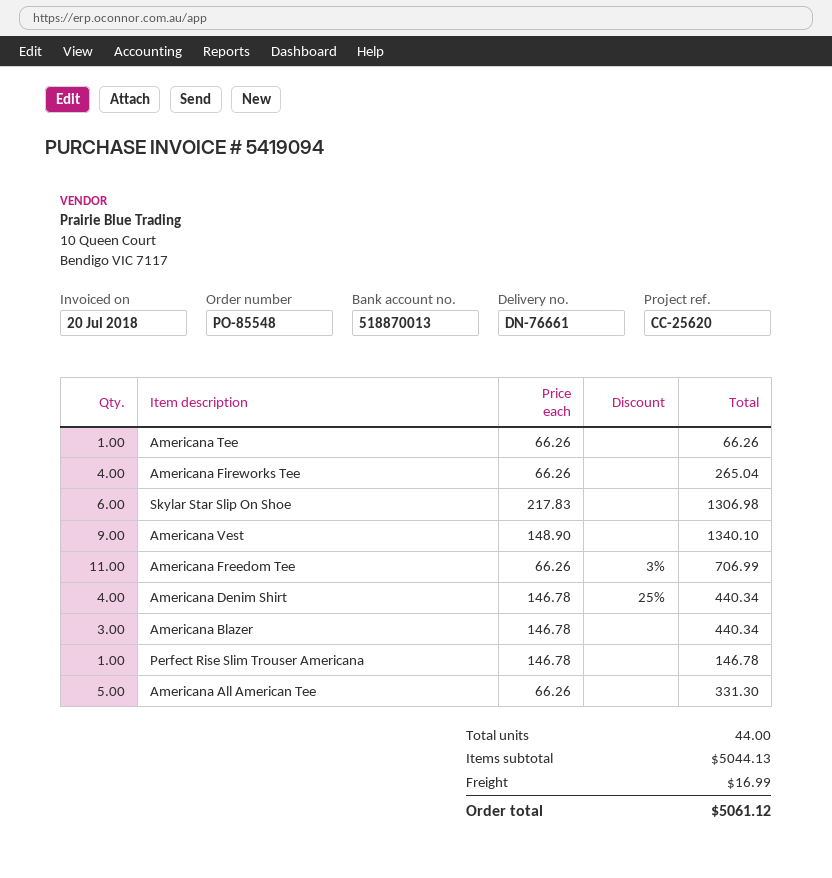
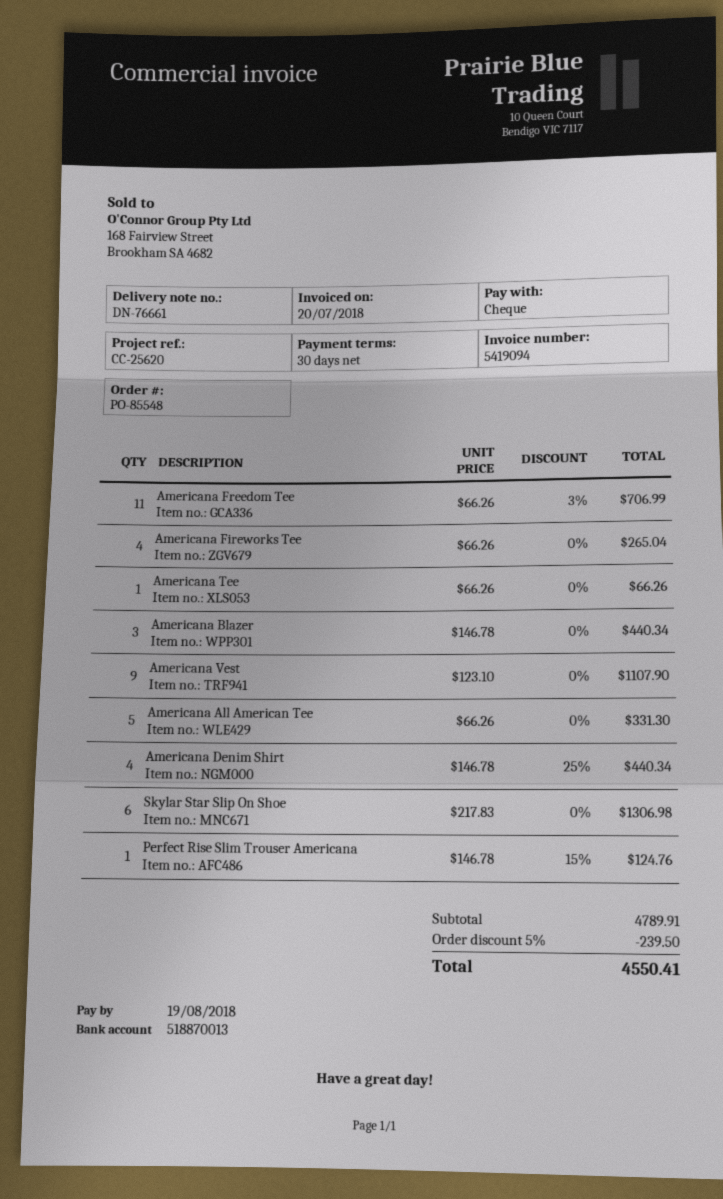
Americana Vest: 9 x 148.90 = 1340.10 -> 9 x 123.10 = 1107.90
Perfect Rise Slim Trouser Americana: 1 x 146.78 = 146.78 -> 1 x 146.78 - 15% = 124.76
subtotal: 5044.13 -> 4789.91
discount: none -> 5% = 239.50
shipping: 16.99 -> none
total: 5061.12 -> 4550.41

